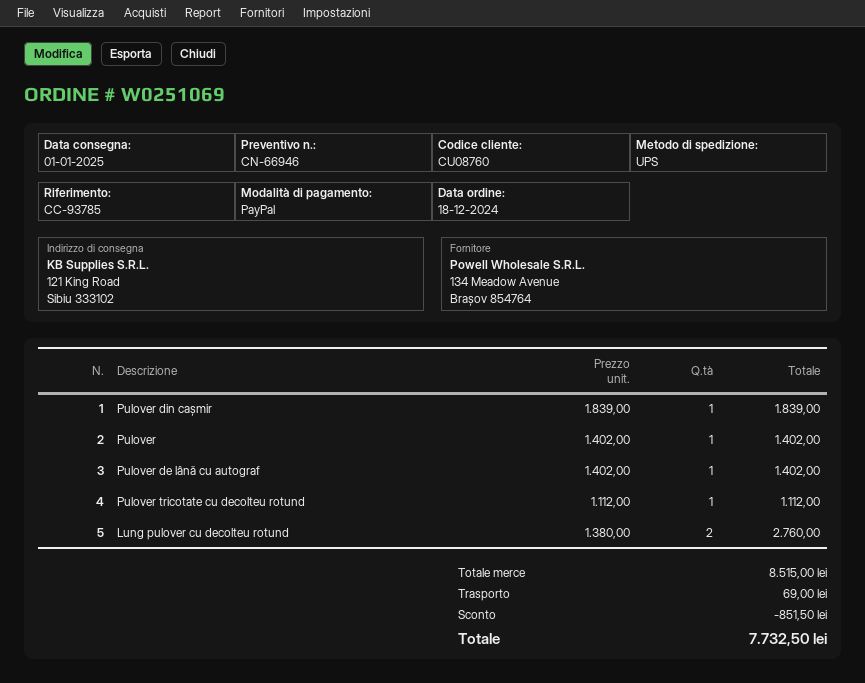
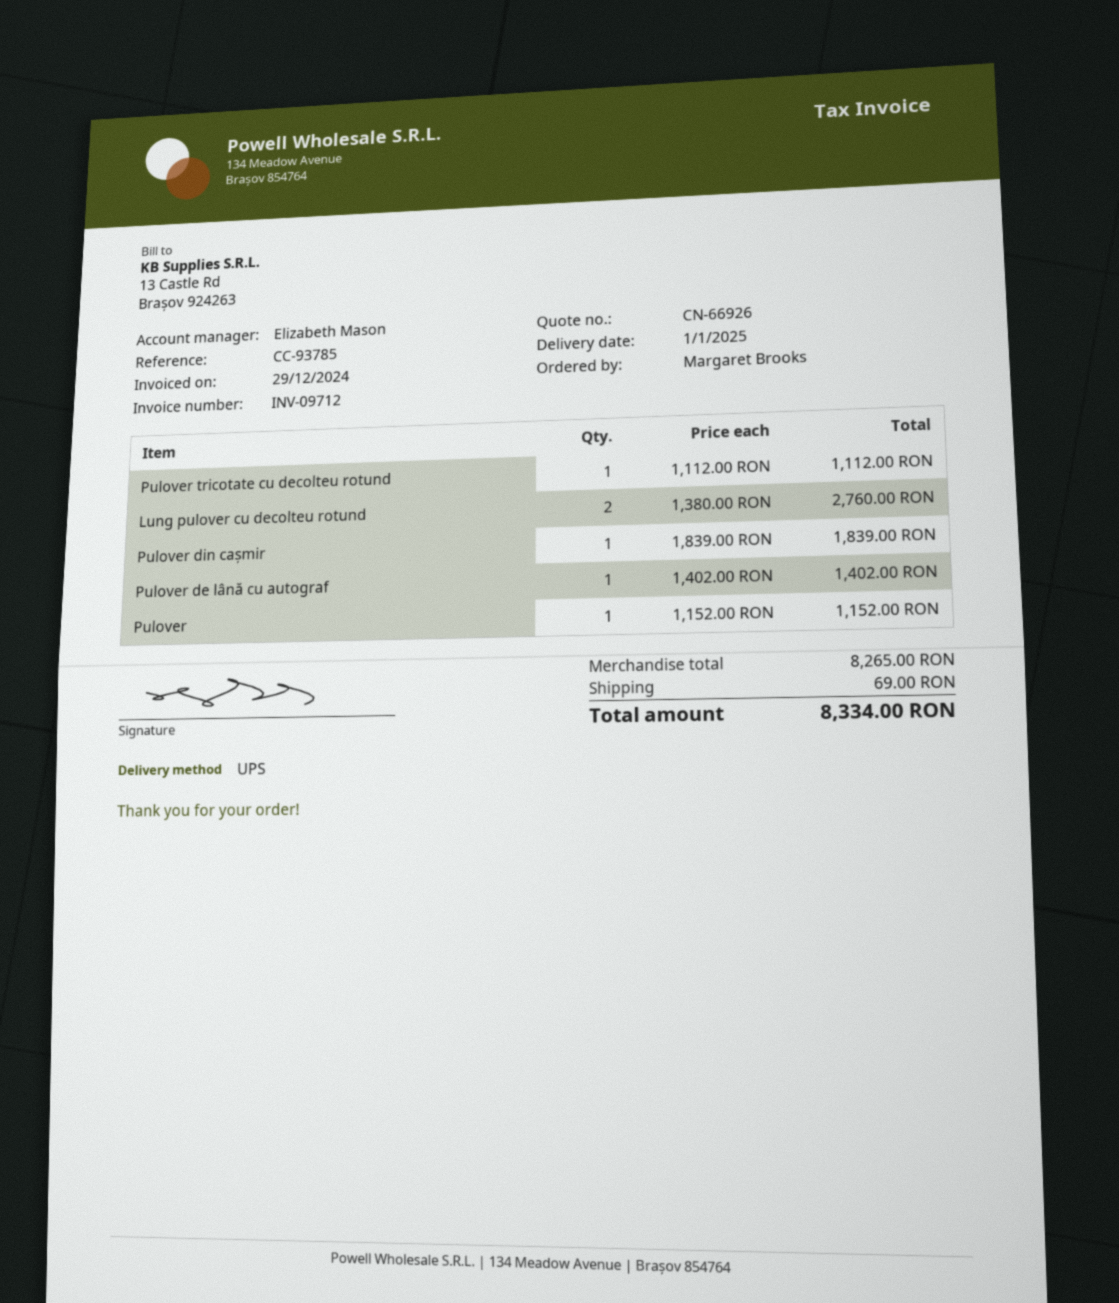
quote number: CN-66946 -> CN-66926
Pulover: 1 x 1402.00 = 1402.00 -> 1 x 1152.00 = 1152.00
subtotal: 8515.00 -> 8265.00
discount: 851.50 -> none
total: 7732.50 -> 8334.00

